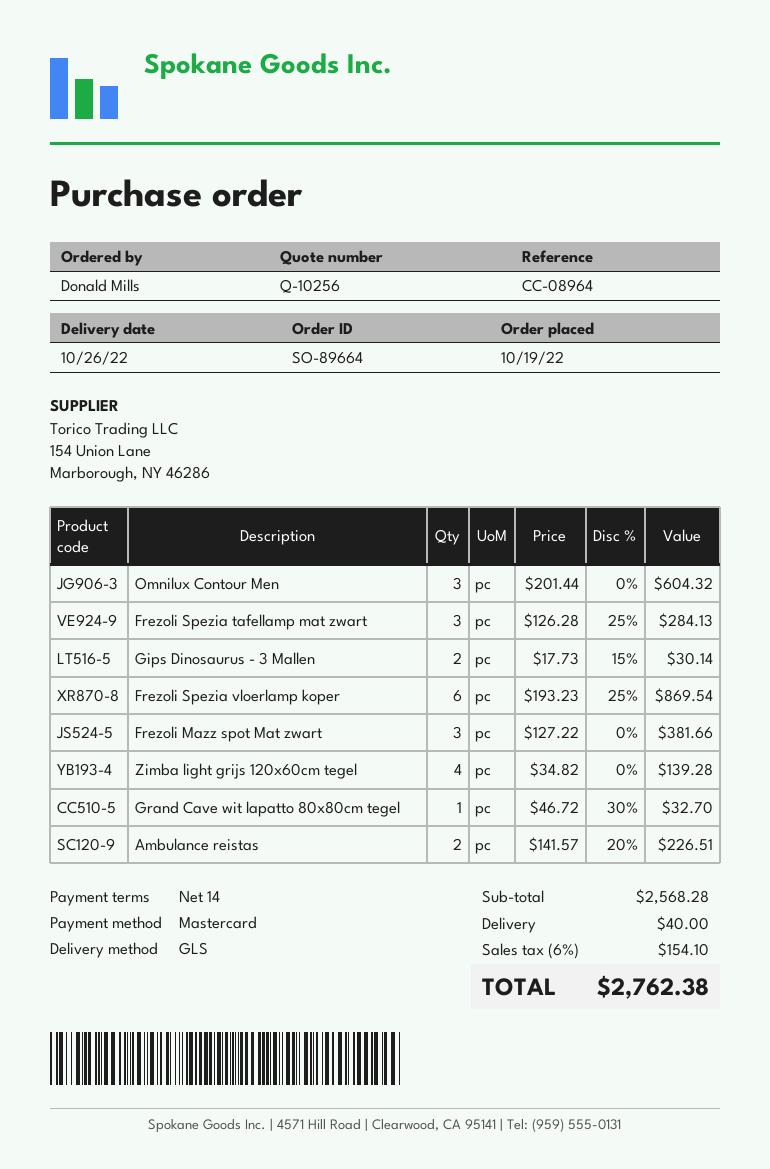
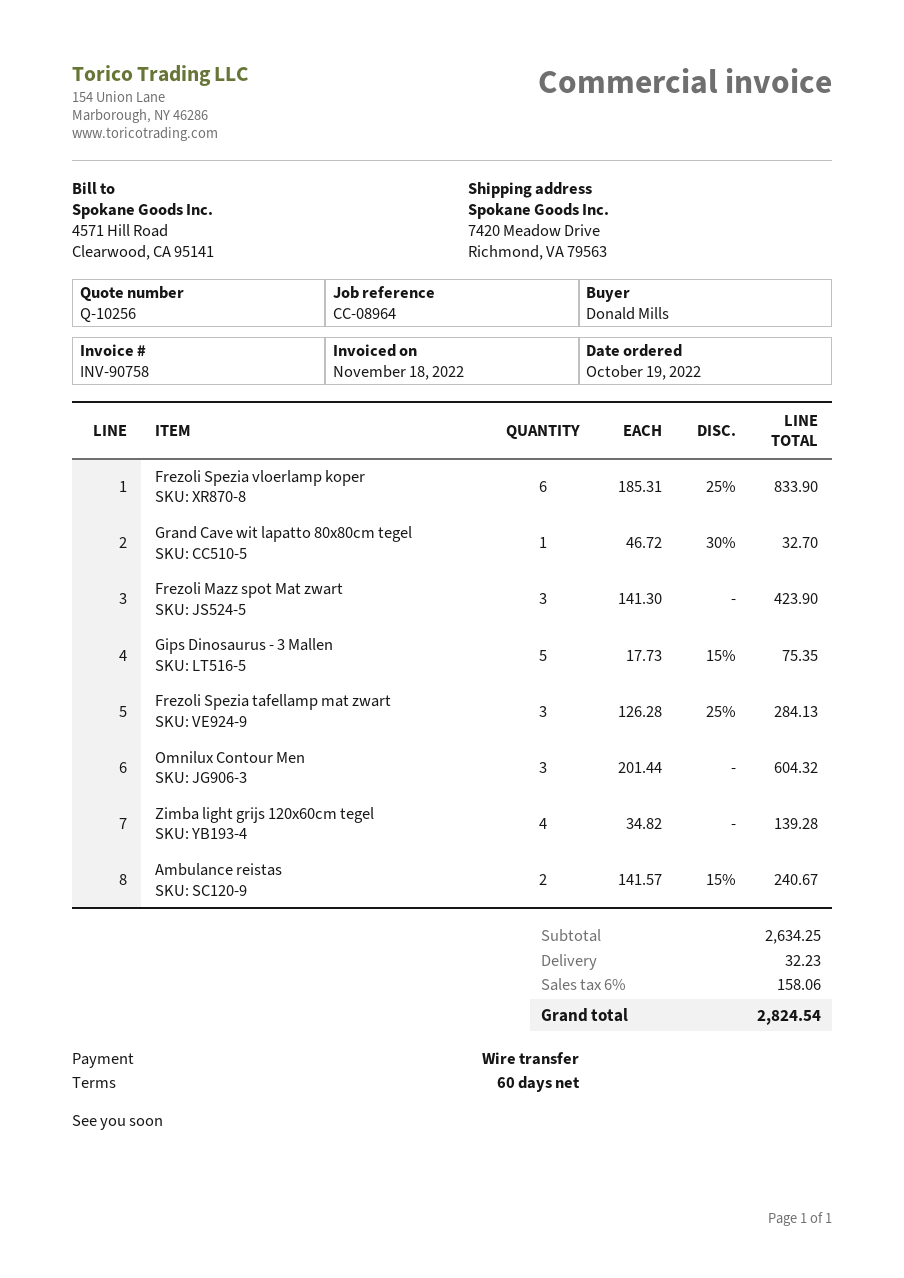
payment terms: 14 days -> 60 days
payment method: Mastercard -> bank transfer
Gips Dinosaurus - 3 Mallen: 2 x 17.73 - 15% = 30.14 -> 5 x 17.73 - 15% = 75.35
Frezoli Spezia vloerlamp koper: 6 x 193.23 - 25% = 869.54 -> 6 x 185.31 - 25% = 833.90
Frezoli Mazz spot Mat zwart: 3 x 127.22 = 381.66 -> 3 x 141.30 = 423.90
Ambulance reistas: 2 x 141.57 - 20% = 226.51 -> 2 x 141.57 - 15% = 240.67
subtotal: 2568.28 -> 2634.25
shipping: 40.00 -> 32.23
tax: 6% = 154.10 -> 6% = 158.06
total: 2762.38 -> 2824.54

